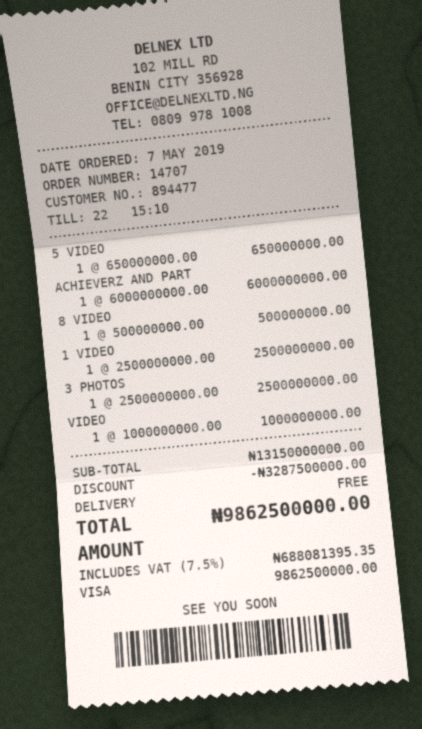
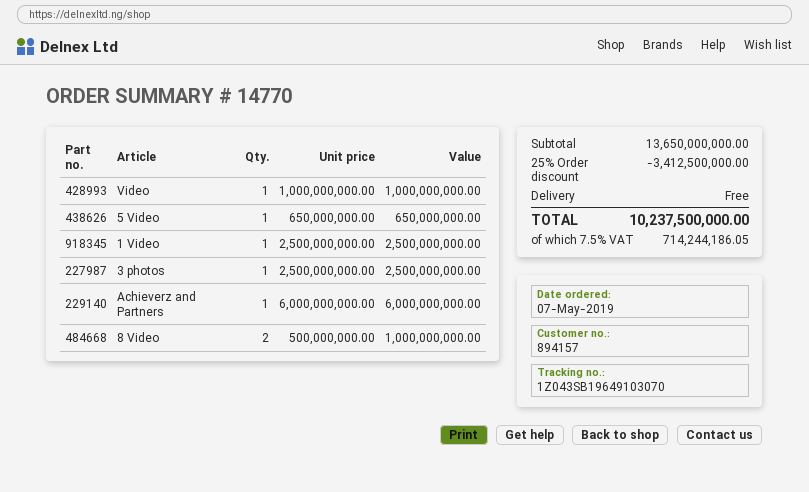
order number: 14707 -> 14770
customer number: 894477 -> 894157
8 VIDEO: 1 x 500000000.00 = 500000000.00 -> 2 x 500000000.00 = 1000000000.00
subtotal: 13150000000.00 -> 13650000000.00
discount: 3287500000.00 -> 3412500000.00
tax: 7.5% = 688081395.35 -> 7.5% = 714244186.05
total: 9862500000.00 -> 10237500000.00

